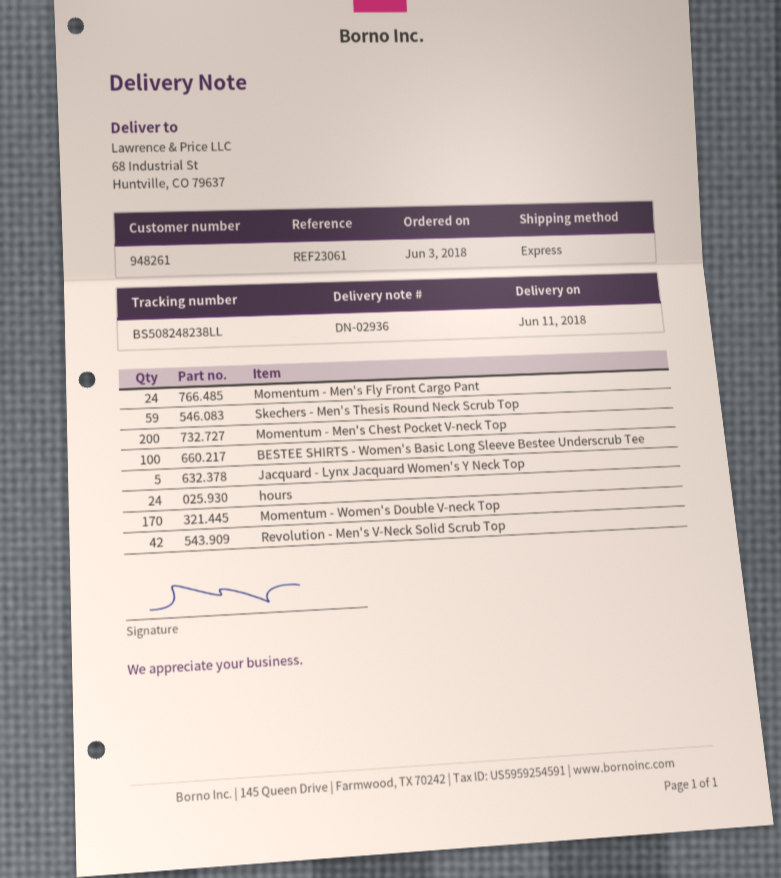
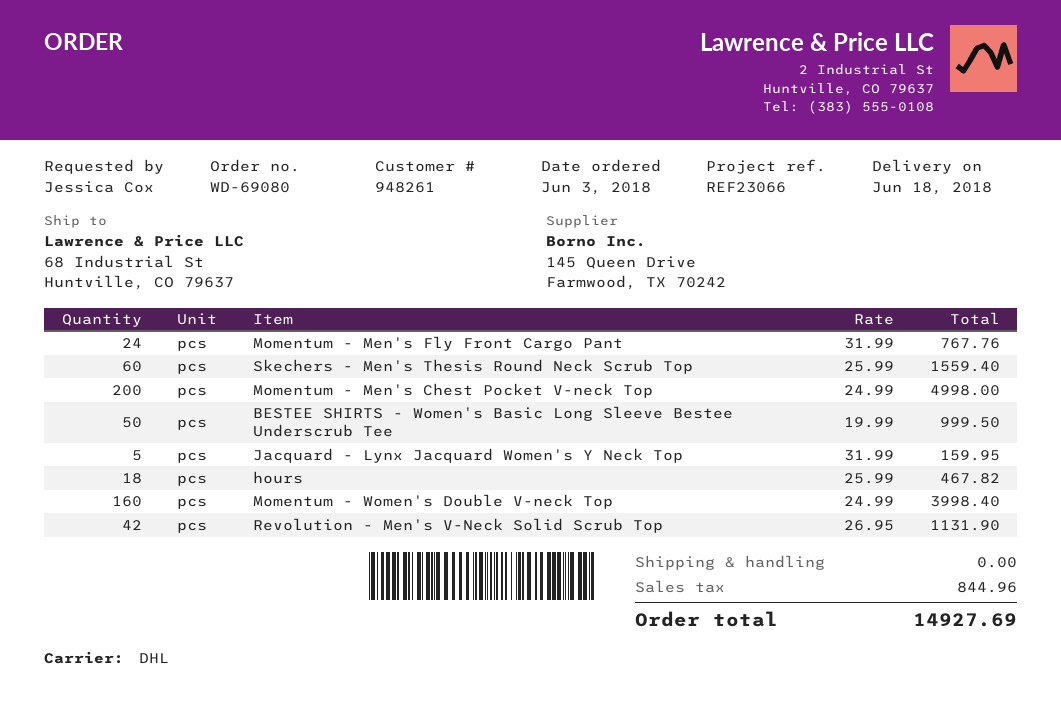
delivery date: 2018-06-11 -> 2018-06-18
reference: REF23061 -> REF23066
shipping method: express -> DHL
Skechers - Men's Thesis Round Neck Scrub Top: 59 -> 60
BESTEE SHIRTS - Women's Basic Long Sleeve Bestee Underscrub Tee: 100 -> 50
hours: 24 -> 18
Momentum - Women's Double V-neck Top: 170 -> 160

